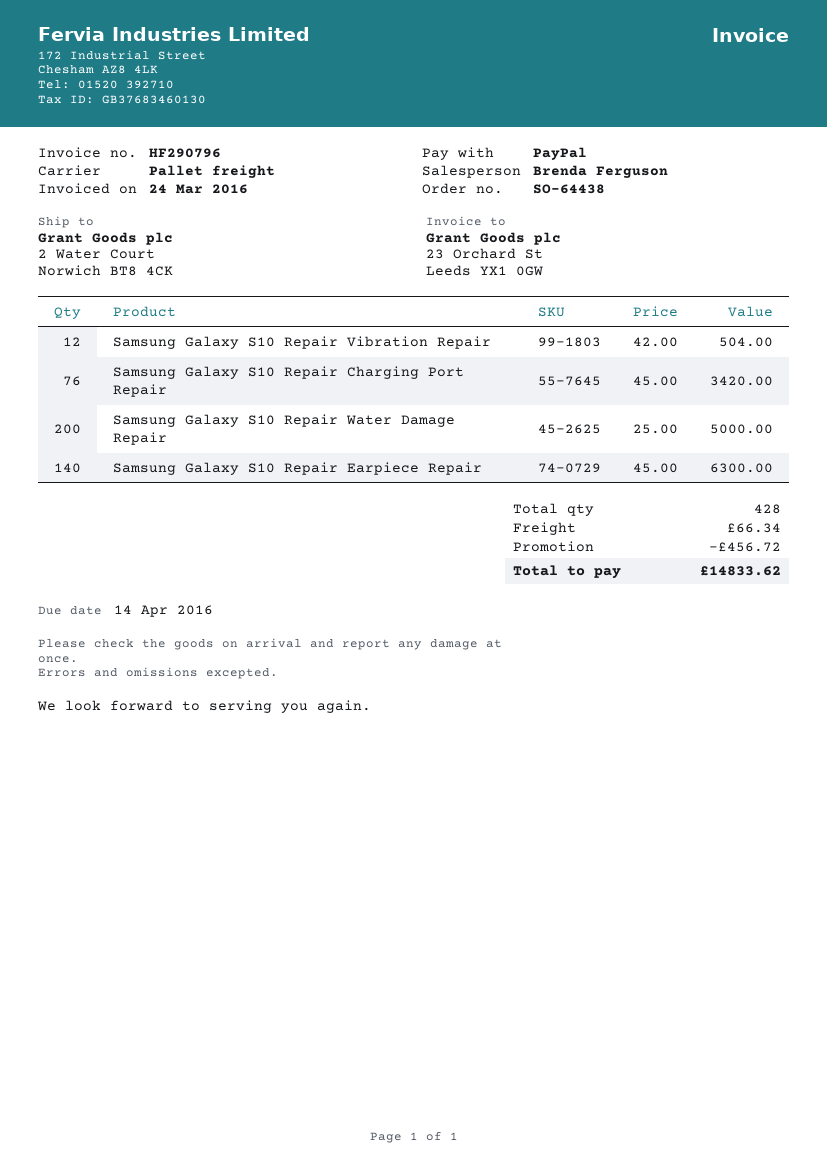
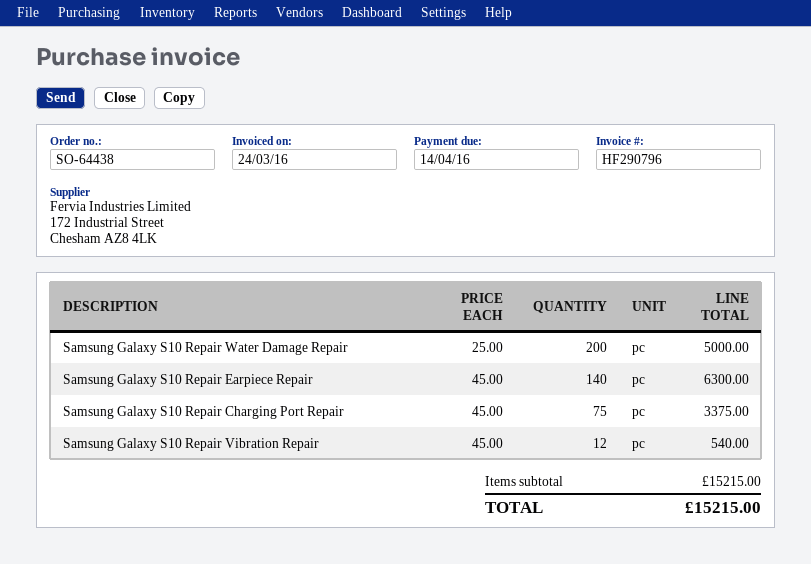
Samsung Galaxy S10 Repair Vibration Repair: 12 x 42.00 = 504.00 -> 12 x 45.00 = 540.00
Samsung Galaxy S10 Repair Charging Port Repair: 76 x 45.00 = 3420.00 -> 75 x 45.00 = 3375.00
discount: 456.72 -> none
shipping: 66.34 -> none
total: 14833.62 -> 15215.00

